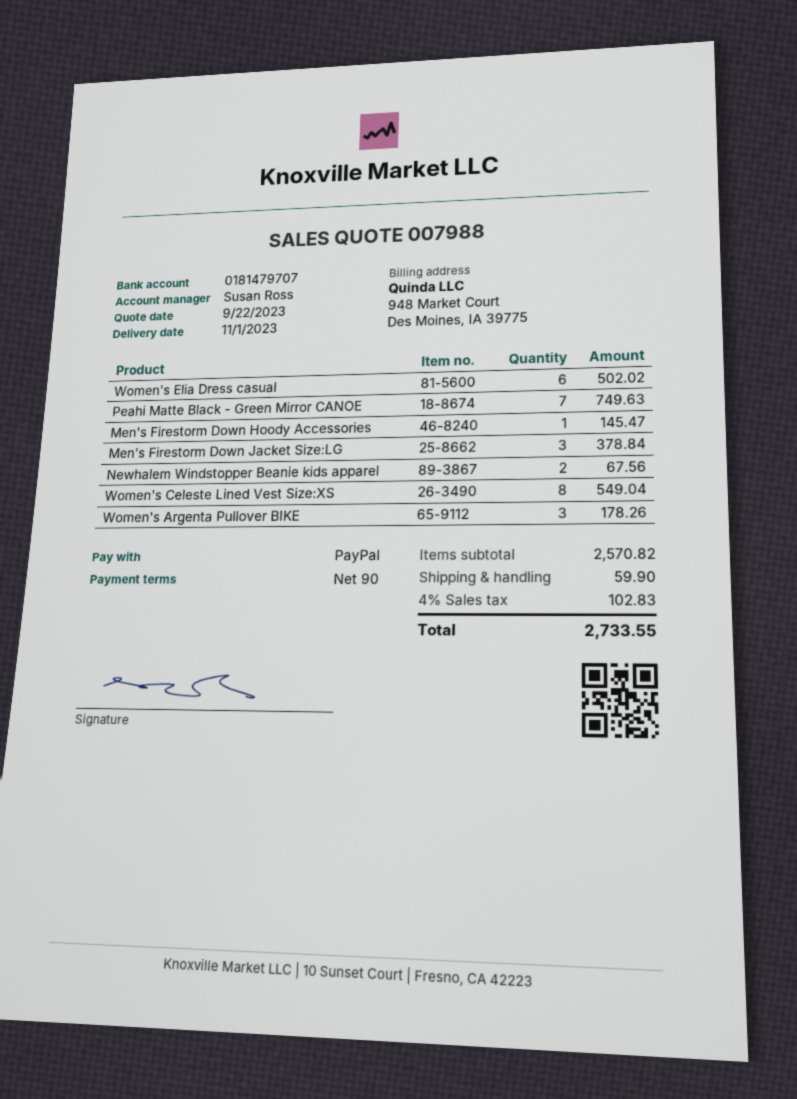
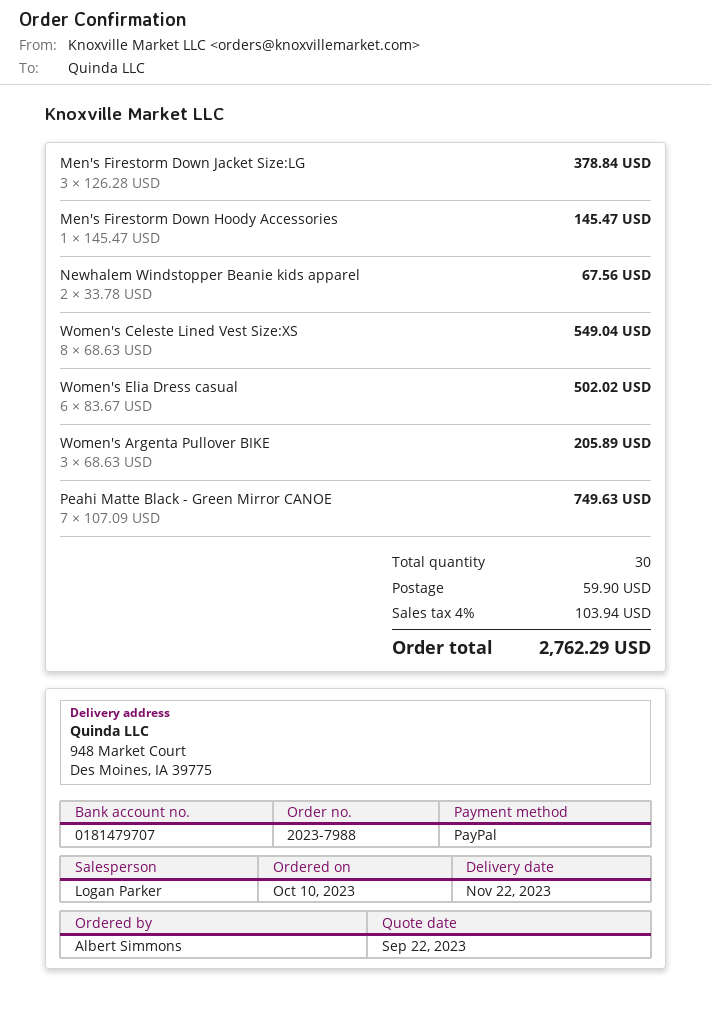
delivery date: 2023-11-01 -> 2023-11-22
sales rep: Susan Ross -> Logan Parker
Women's Argenta Pullover BIKE: 3 for 178.26 -> 3 for 205.89
tax: 4% = 102.83 -> 4% = 103.94
total: 2733.55 -> 2762.29

